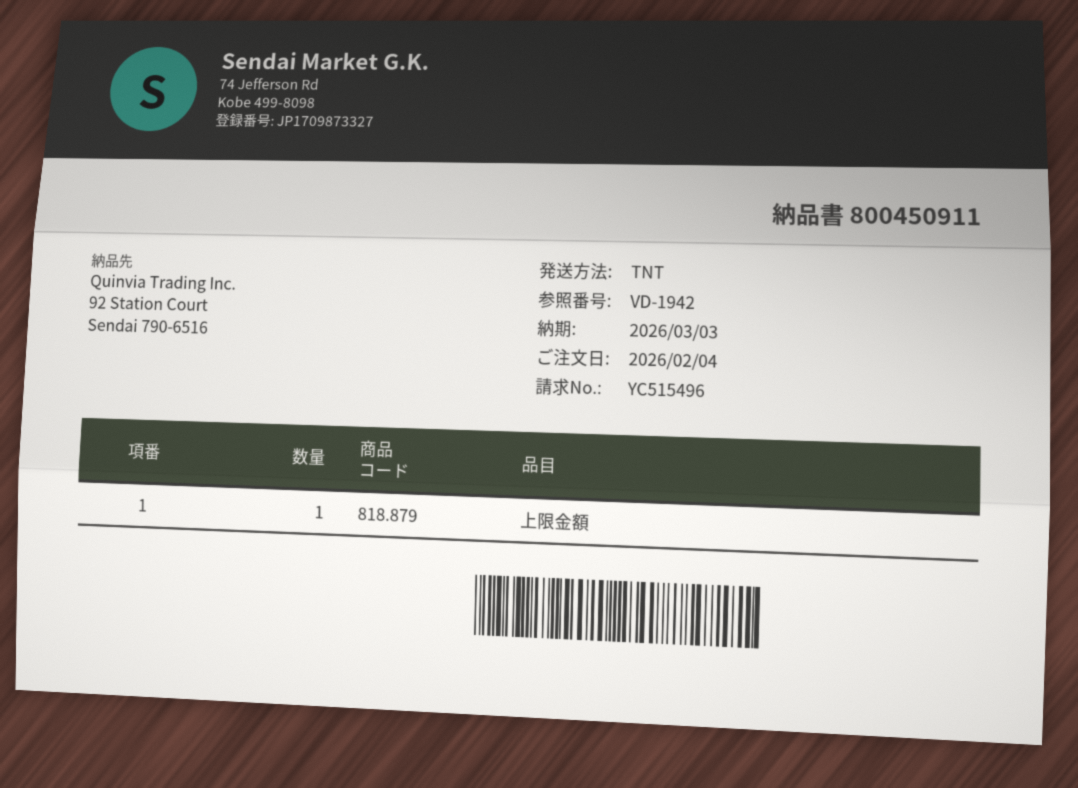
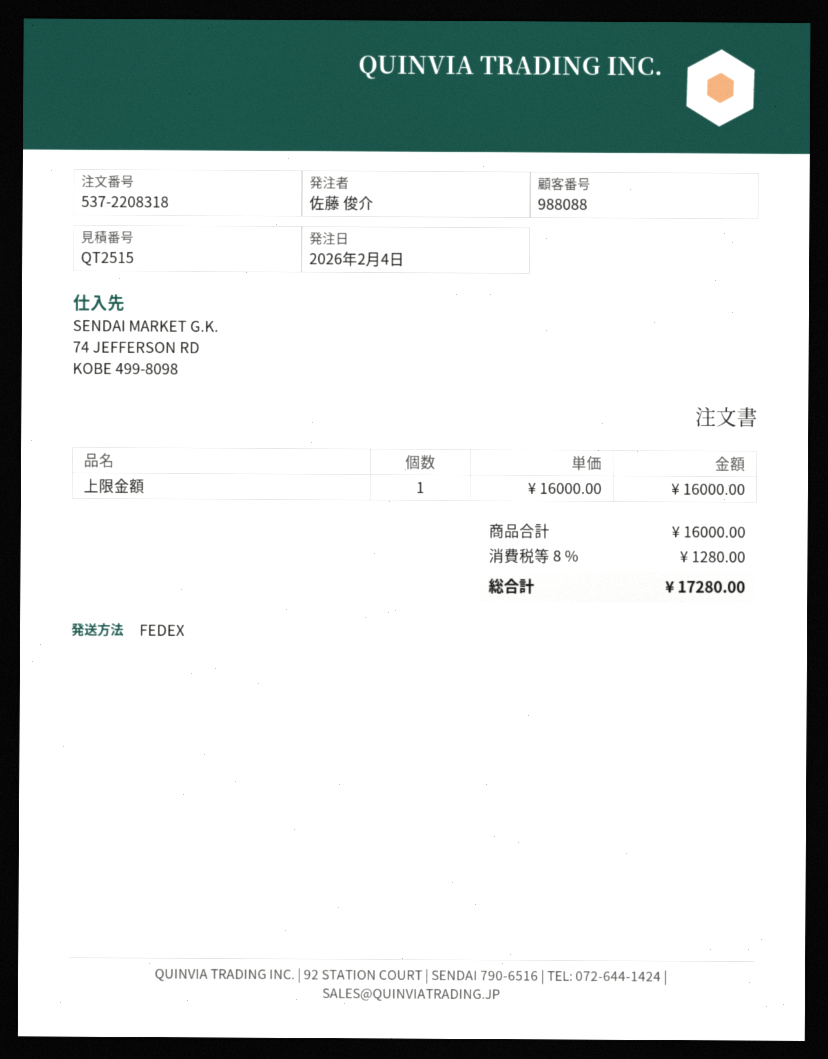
shipping method: TNT -> FedEx

